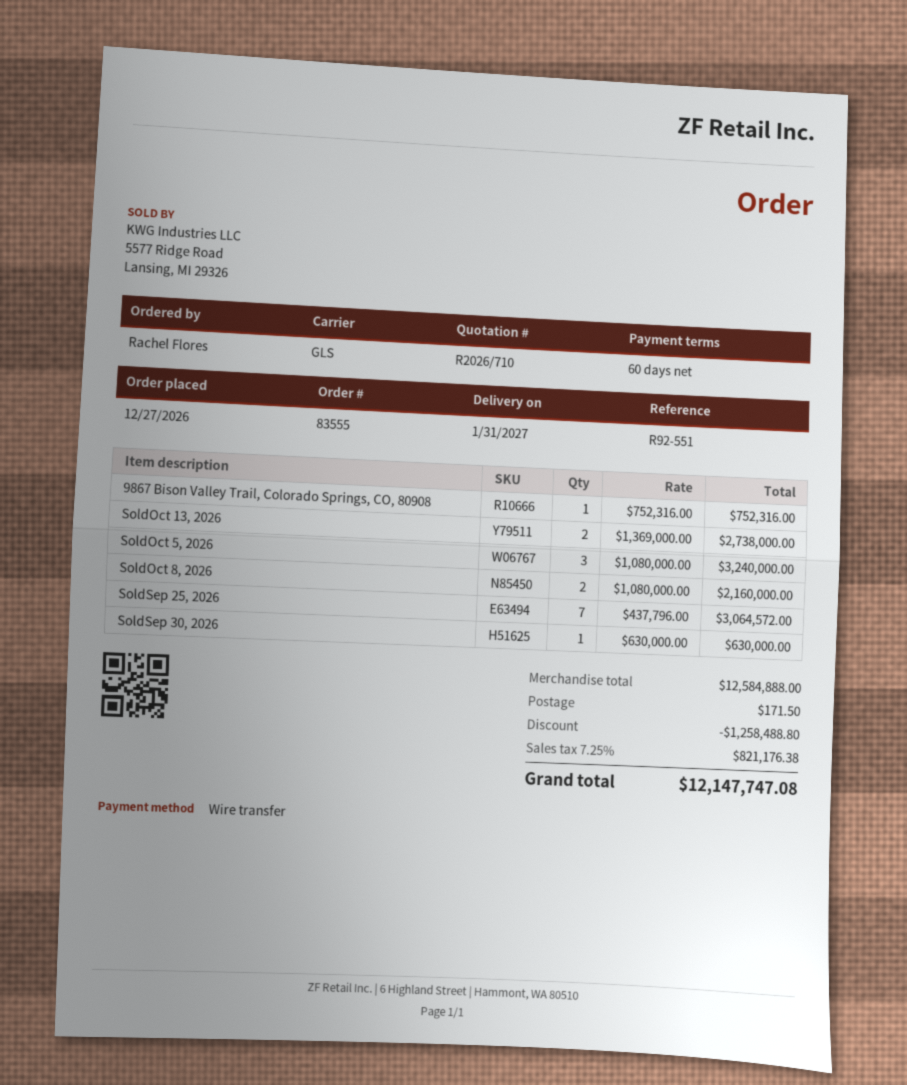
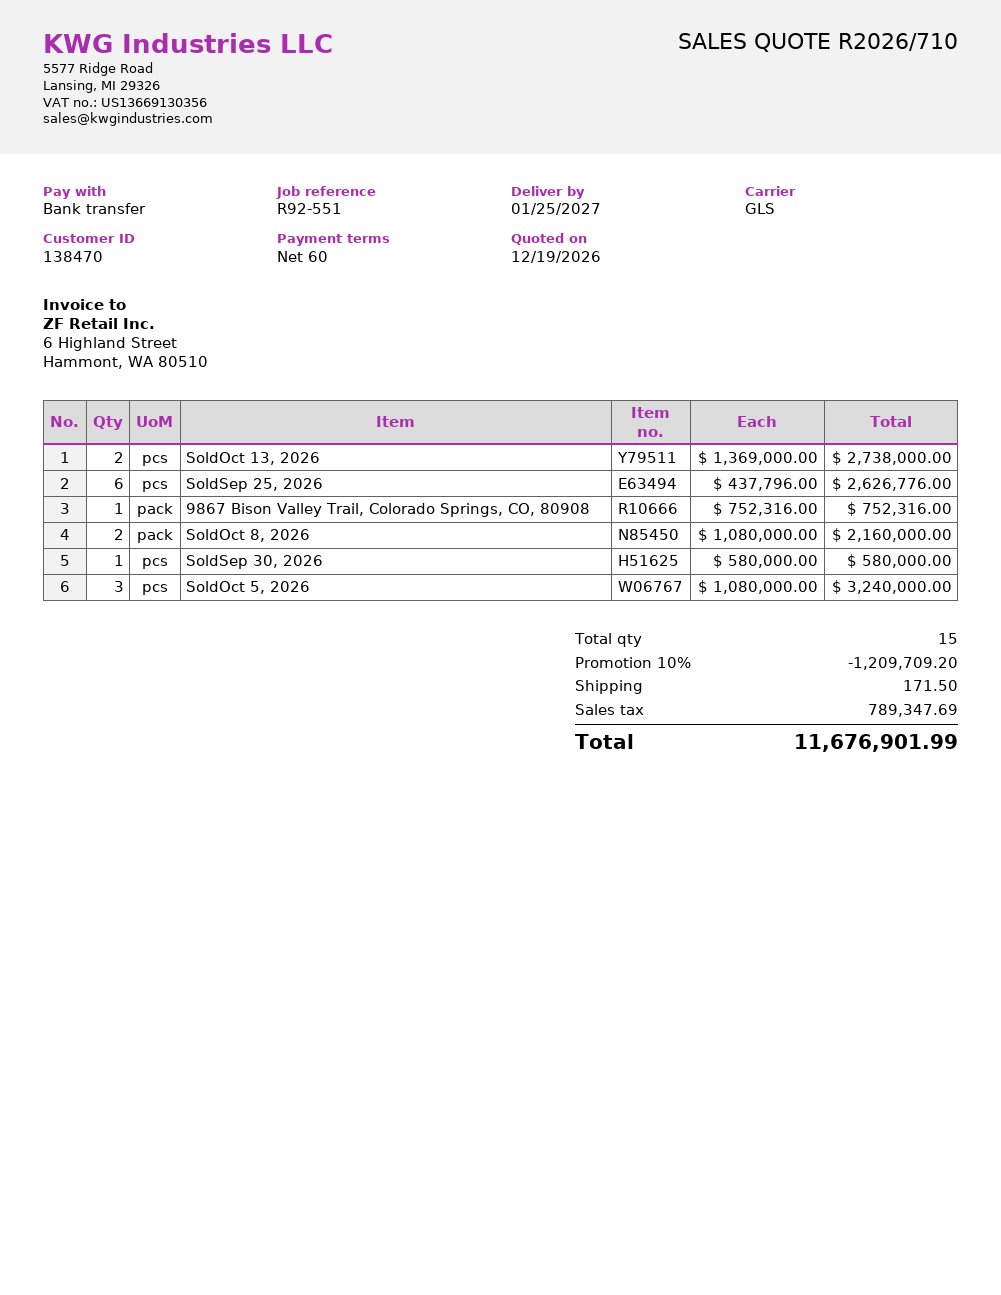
delivery date: 2027-01-31 -> 2027-01-25
SoldSep 25, 2026: 7 x 437796.00 = 3064572.00 -> 6 x 437796.00 = 2626776.00
SoldSep 30, 2026: 1 x 630000.00 = 630000.00 -> 1 x 580000.00 = 580000.00
discount: 1258488.80 -> 1209709.20
tax: 821176.38 -> 789347.69
total: 12147747.08 -> 11676901.99

